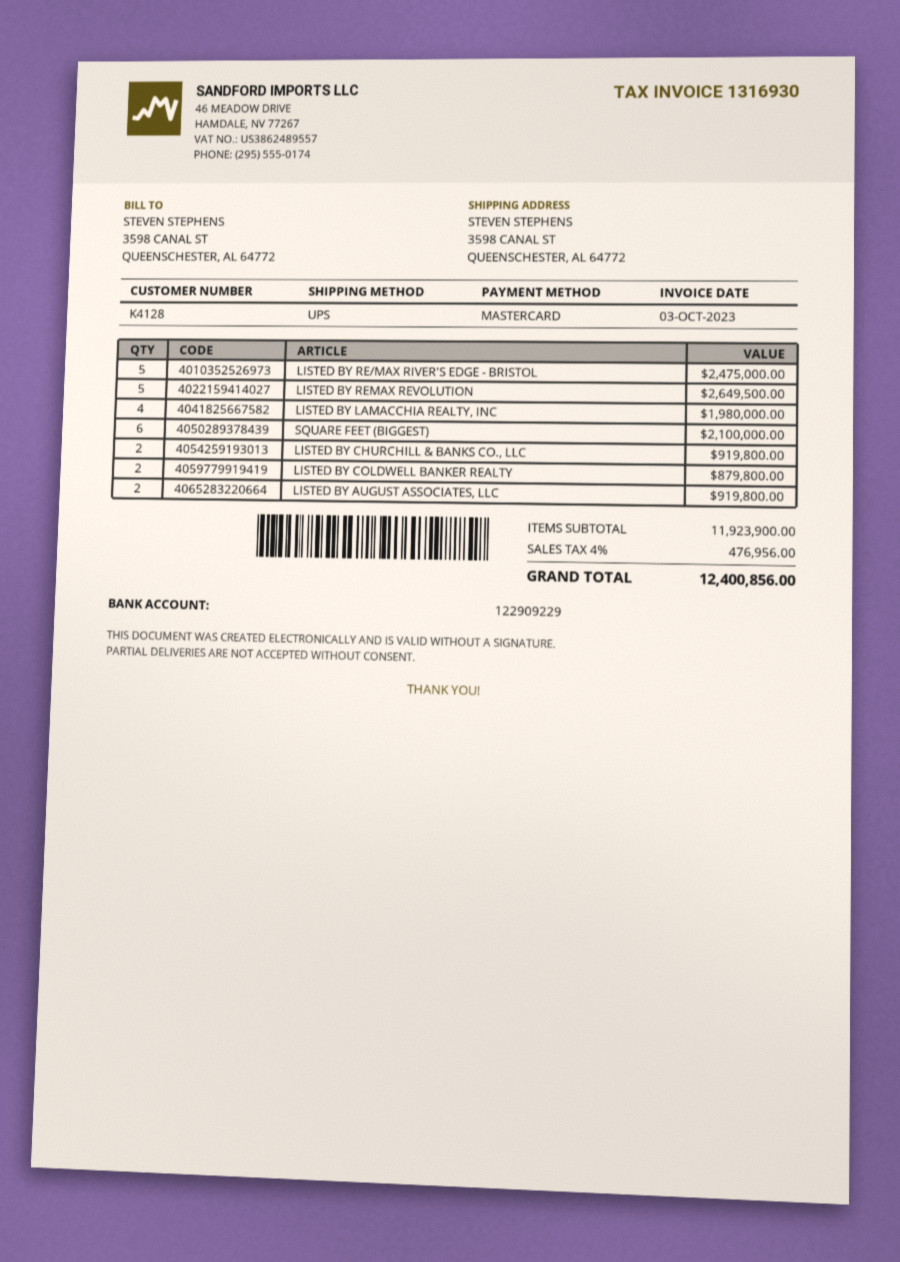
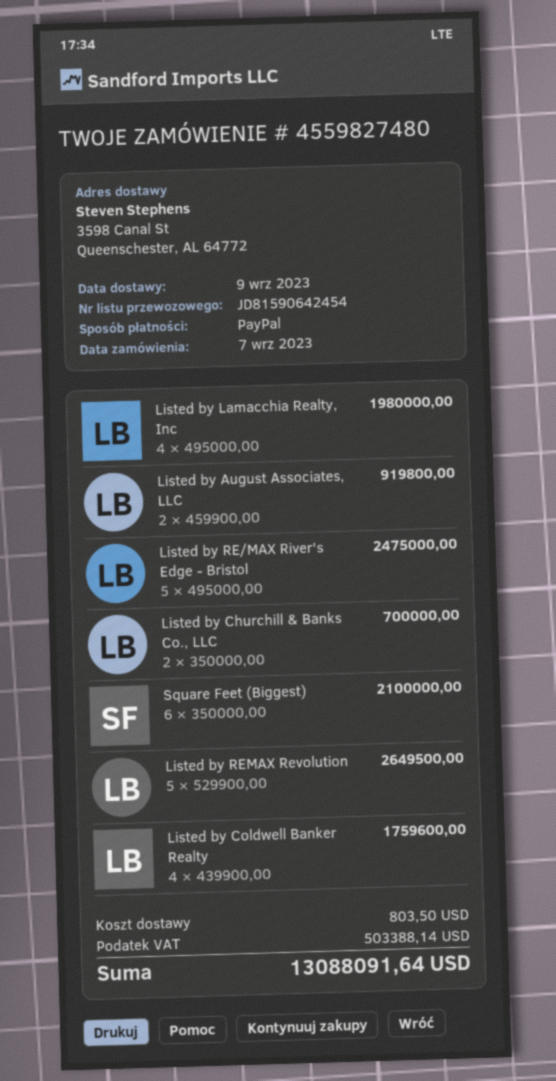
payment method: Mastercard -> PayPal
LISTED BY CHURCHILL & BANKS CO., LLC: 2 for 919800.00 -> 2 for 700000.00
LISTED BY COLDWELL BANKER REALTY: 2 for 879800.00 -> 4 for 1759600.00
shipping: none -> 803.50
tax: 476956.00 -> 503388.14
total: 12400856.00 -> 13088091.64

